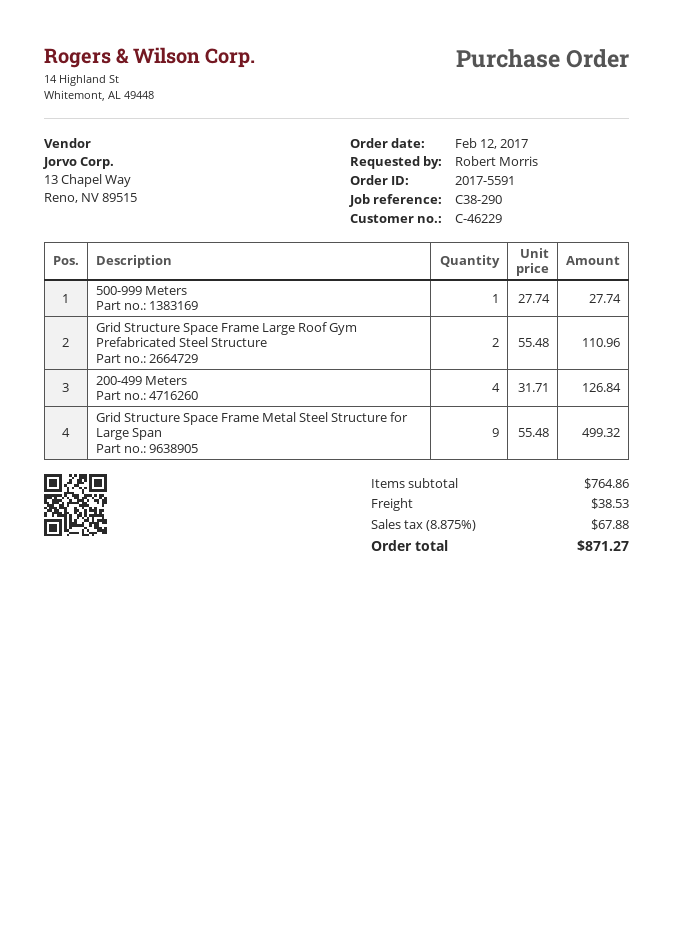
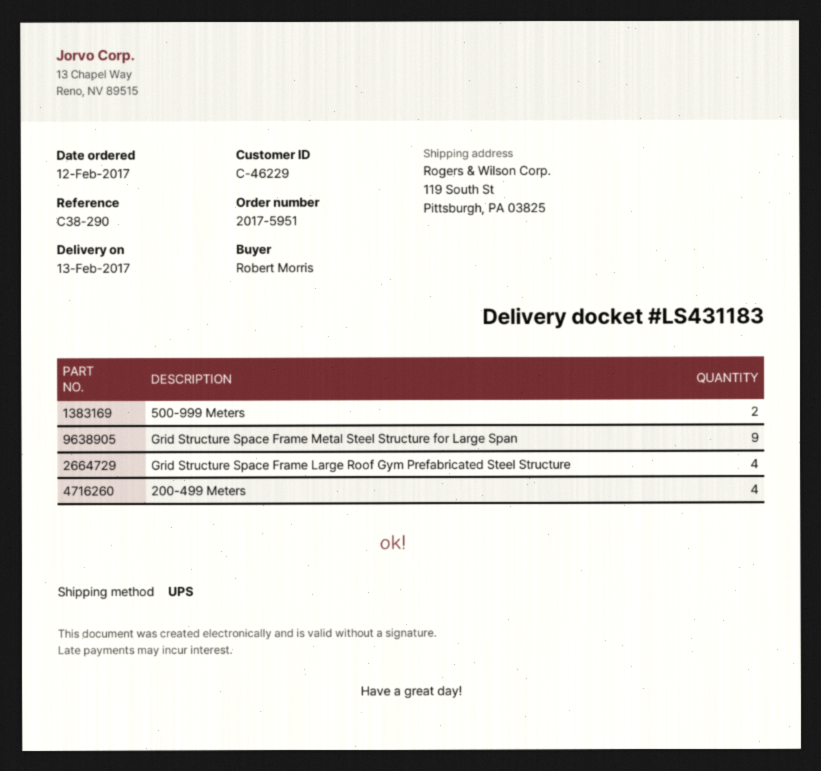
order number: 2017-5591 -> 2017-5951
500-999 Meters: 1 -> 2
Grid Structure Space Frame Large Roof Gym Prefabricated Steel Structure: 2 -> 4

